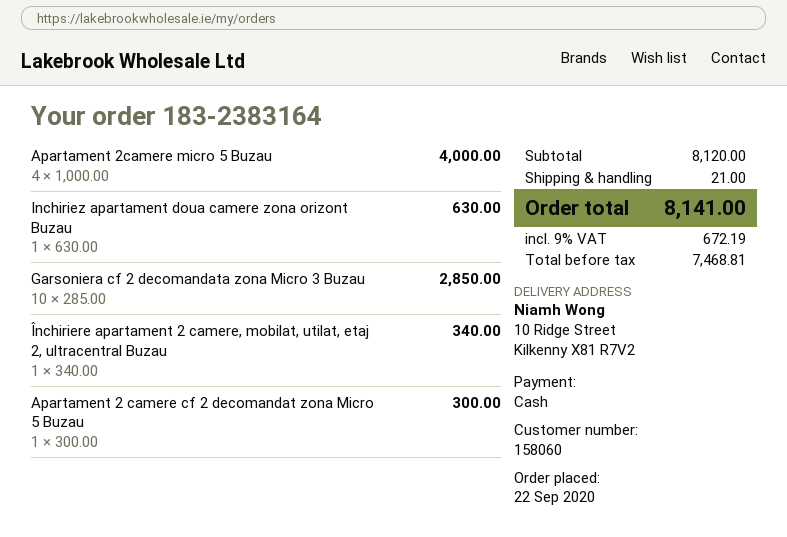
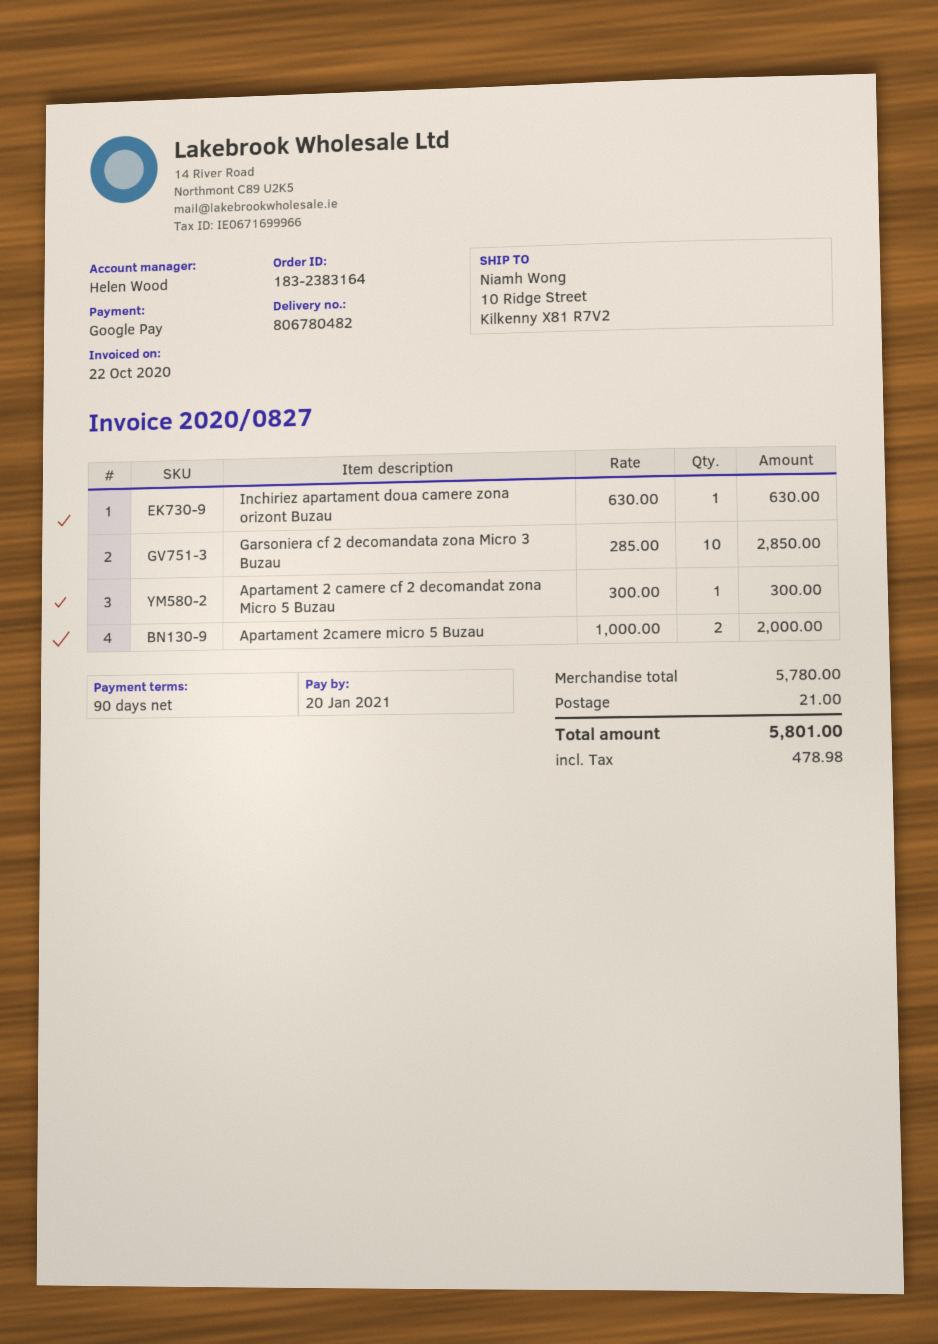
payment method: cash -> Google Pay
Apartament 2camere micro 5 Buzau: 4 x 1000.00 = 4000.00 -> 2 x 1000.00 = 2000.00
Închiriere apartament 2 camere, mobilat, utilat, etaj 2, ultracentral Buzau: 1 x 340.00 = 340.00 -> none
subtotal: 8120.00 -> 5780.00
tax: 672.19 -> 478.98
total: 8141.00 -> 5801.00

